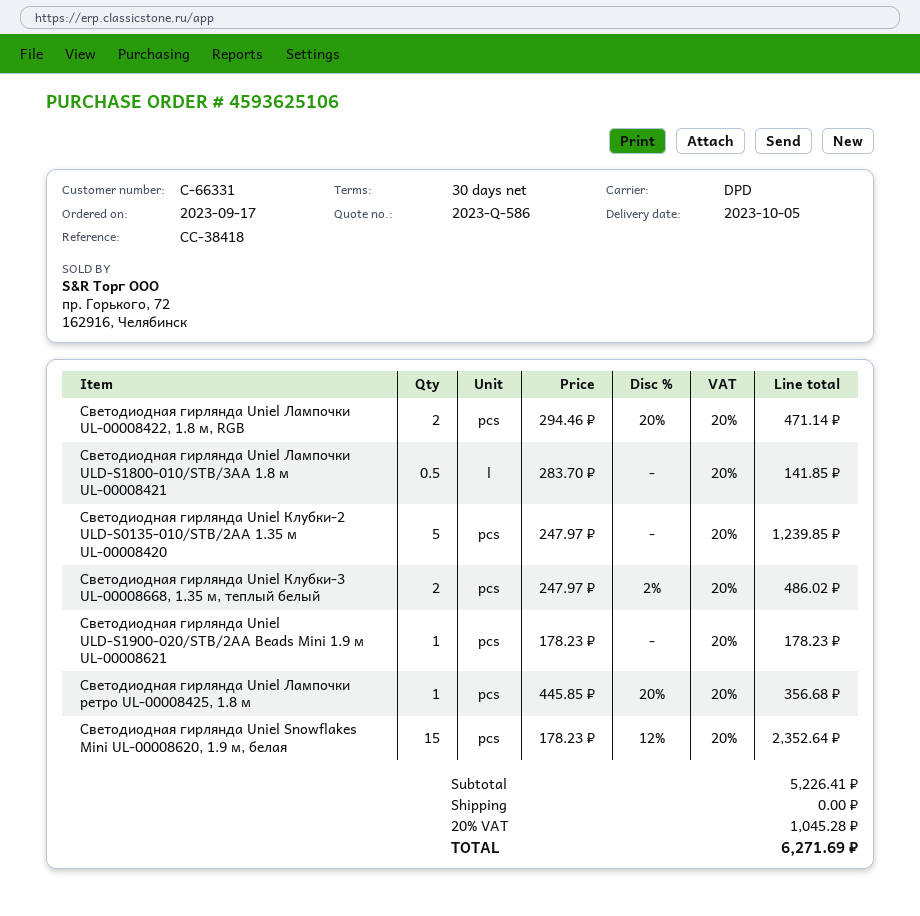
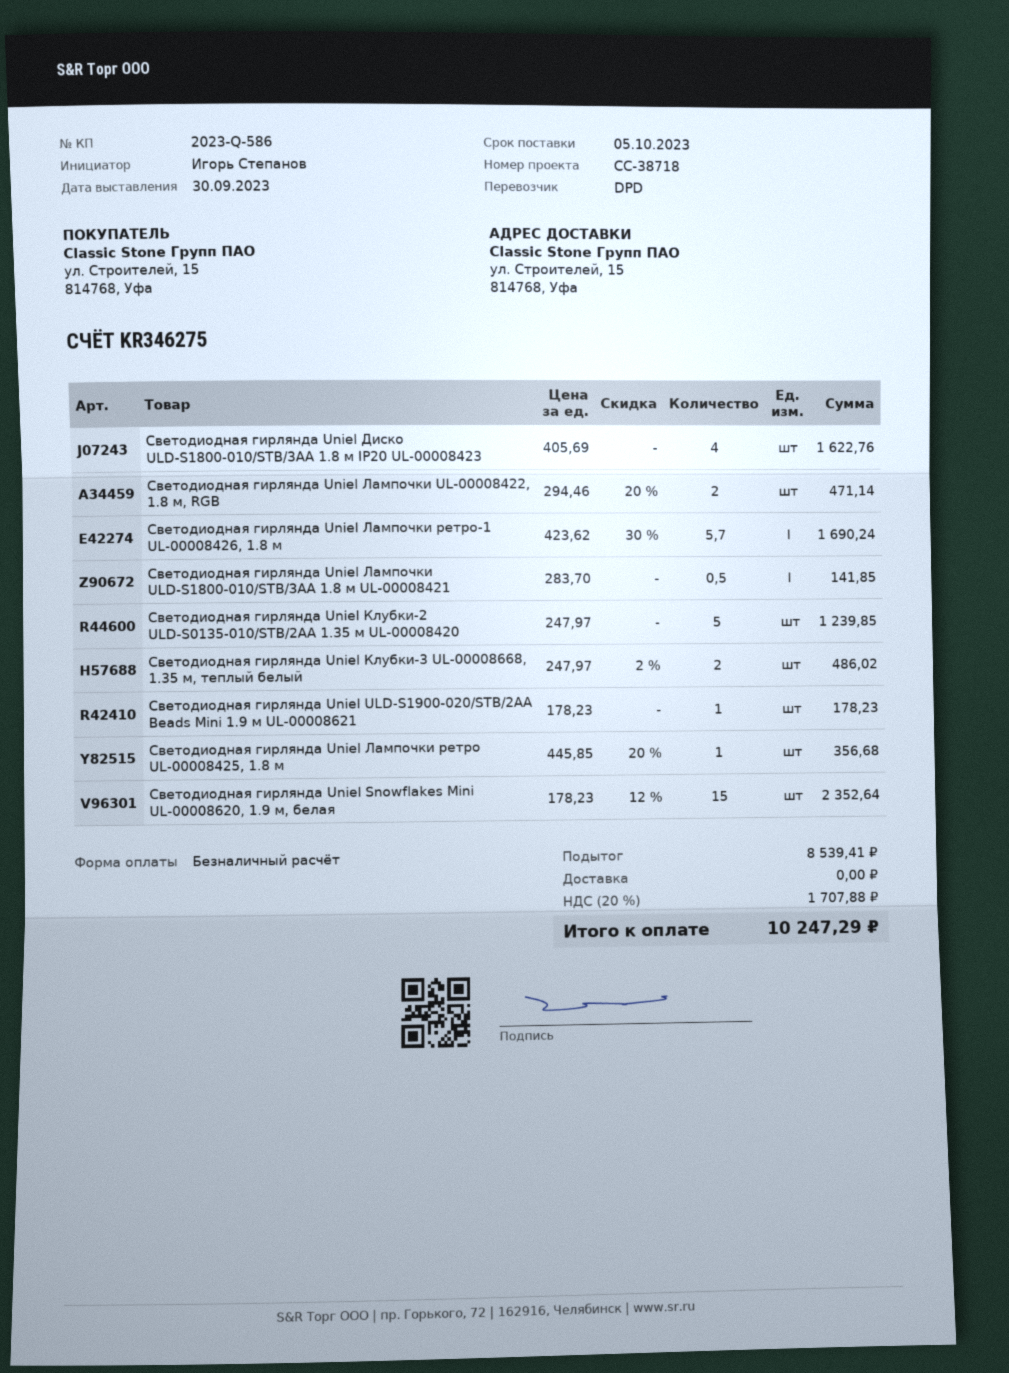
reference: CC-38418 -> CC-38718
Светодиодная гирлянда Uniel Диско ULD-S1800-010/STB/3AA 1.8 м IP20 UL-00008423: none -> 4 x 405.69 = 1622.76
Светодиодная гирлянда Uniel Лампочки ретро-1 UL-00008426, 1.8 м: none -> 5.7 x 423.62 - 30% = 1690.24
subtotal: 5226.41 -> 8539.41
tax: 20% = 1045.28 -> 20% = 1707.88
total: 6271.69 -> 10247.29

